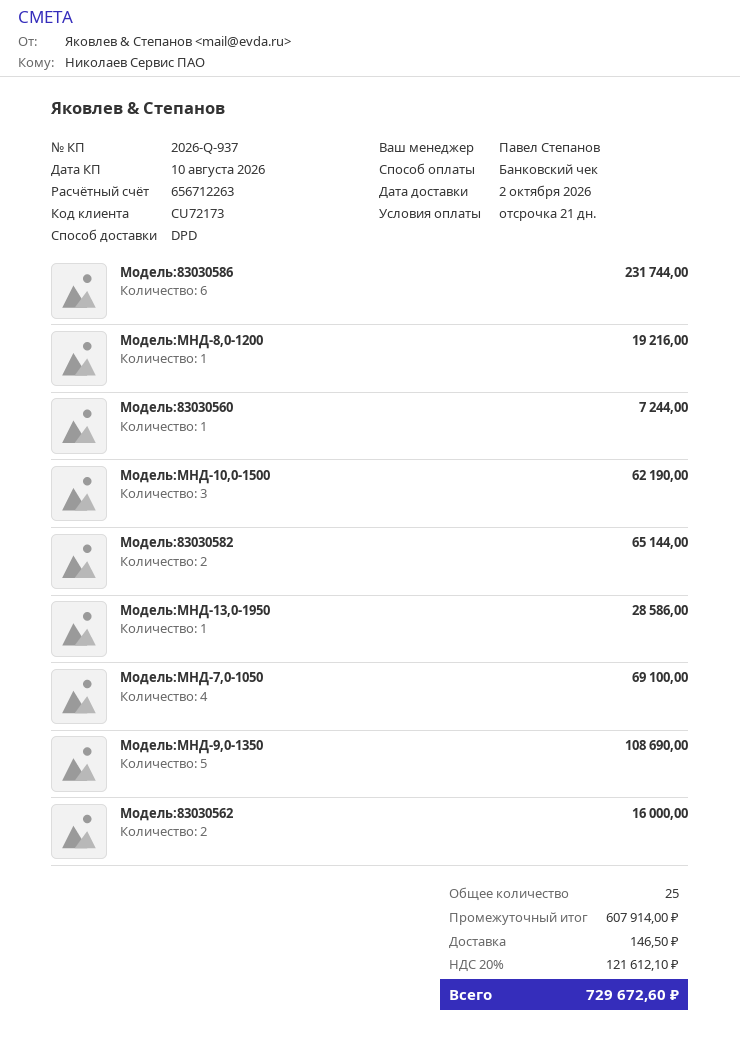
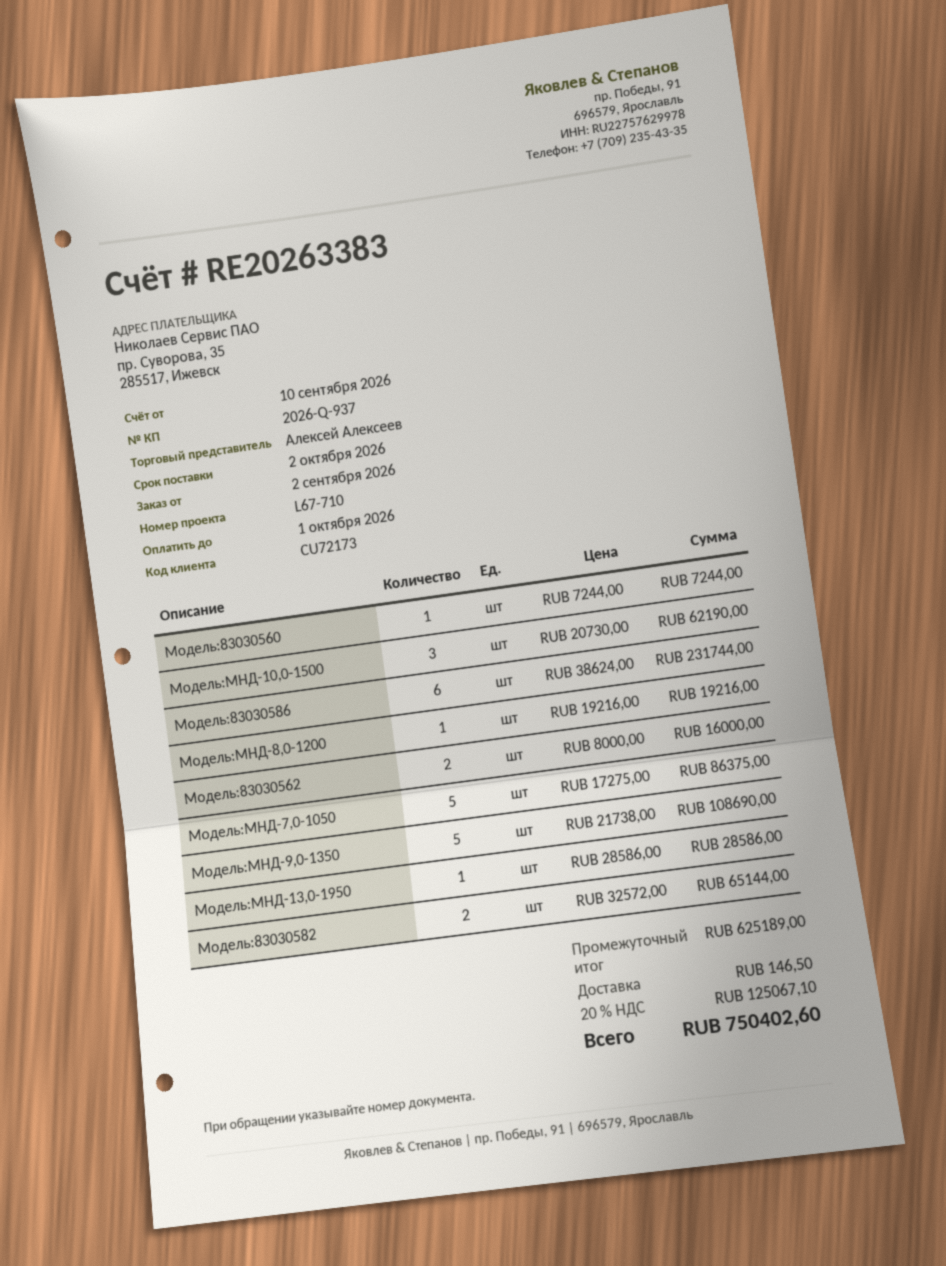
sales rep: Павел Степанов -> Алексей Алексеев
Модель:МНД-7,0-1050: 4 for 69100.00 -> 5 for 86375.00
subtotal: 607914.00 -> 625189.00
tax: 20% = 121612.10 -> 20% = 125067.10
total: 729672.60 -> 750402.60

